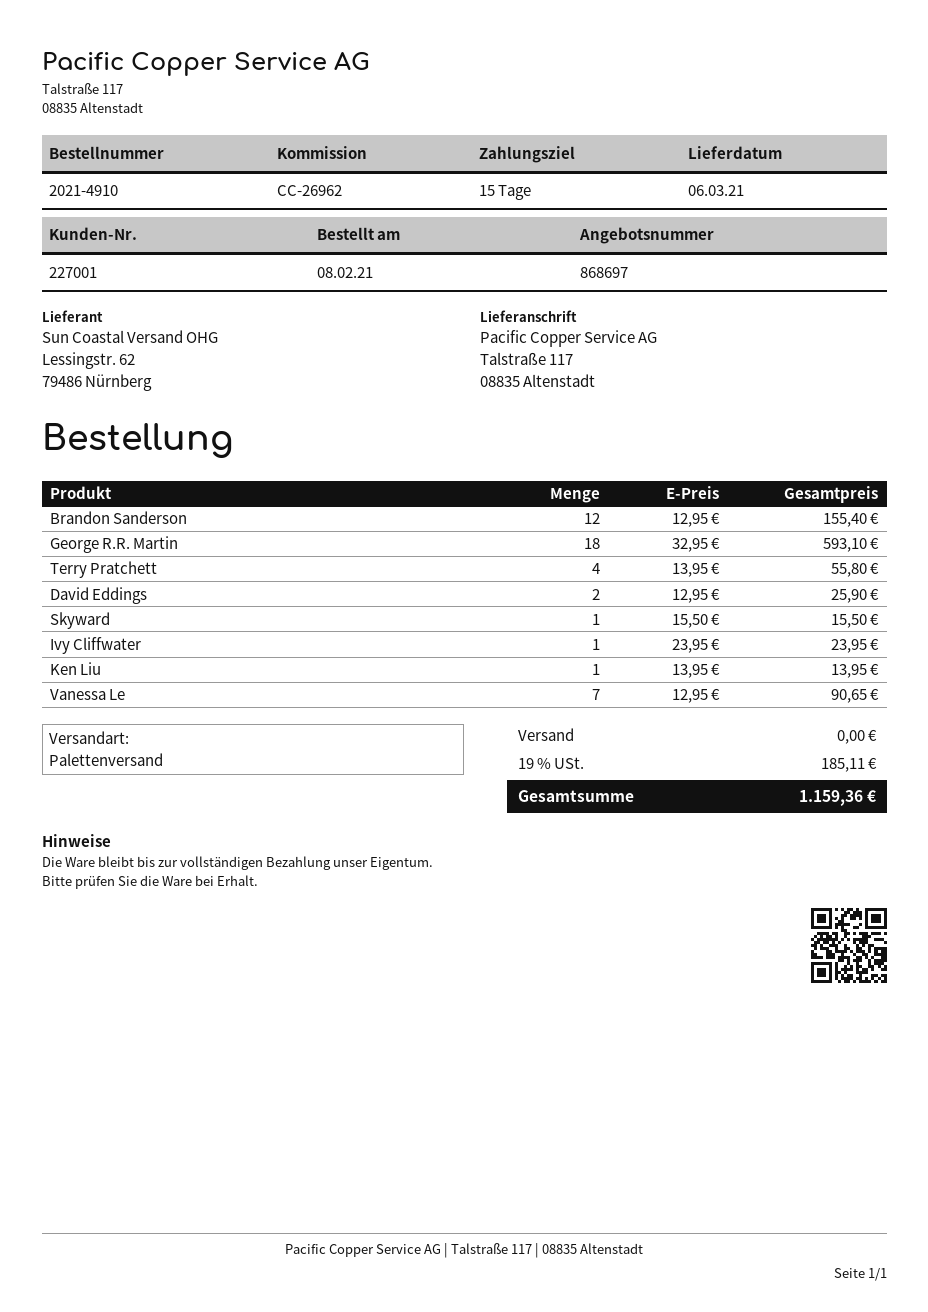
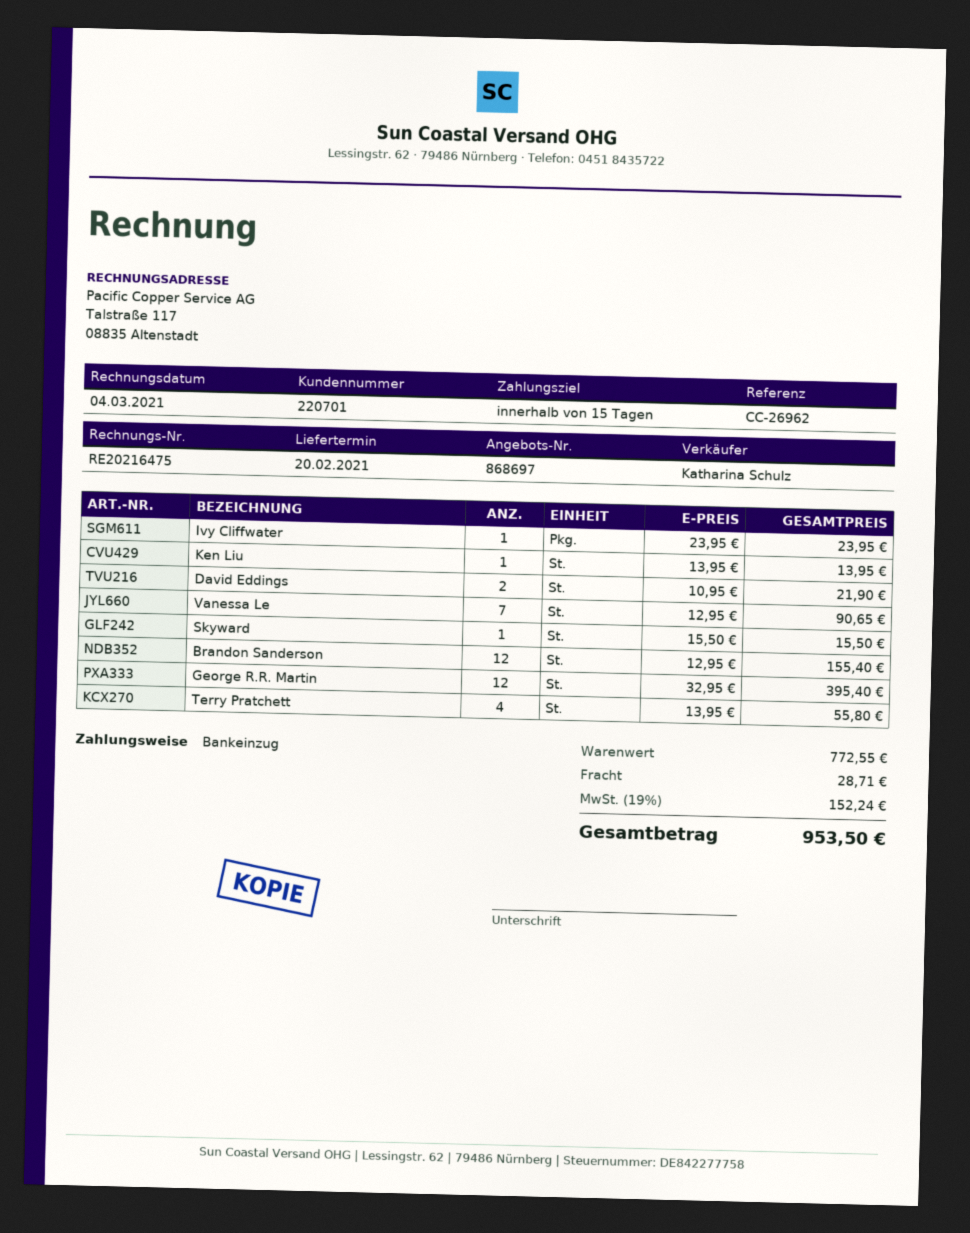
delivery date: 2021-03-06 -> 2021-02-20
customer number: 227001 -> 220701
George R.R. Martin: 18 x 32.95 = 593.10 -> 12 x 32.95 = 395.40
David Eddings: 2 x 12.95 = 25.90 -> 2 x 10.95 = 21.90
shipping: 0.00 -> 28.71
tax: 19% = 185.11 -> 19% = 152.24
total: 1159.36 -> 953.50

